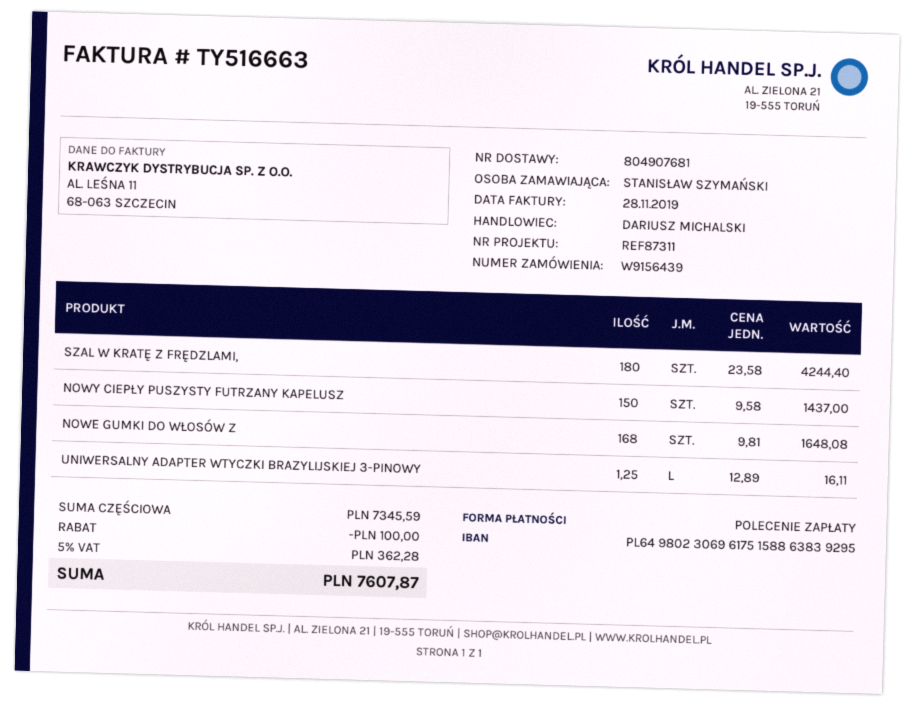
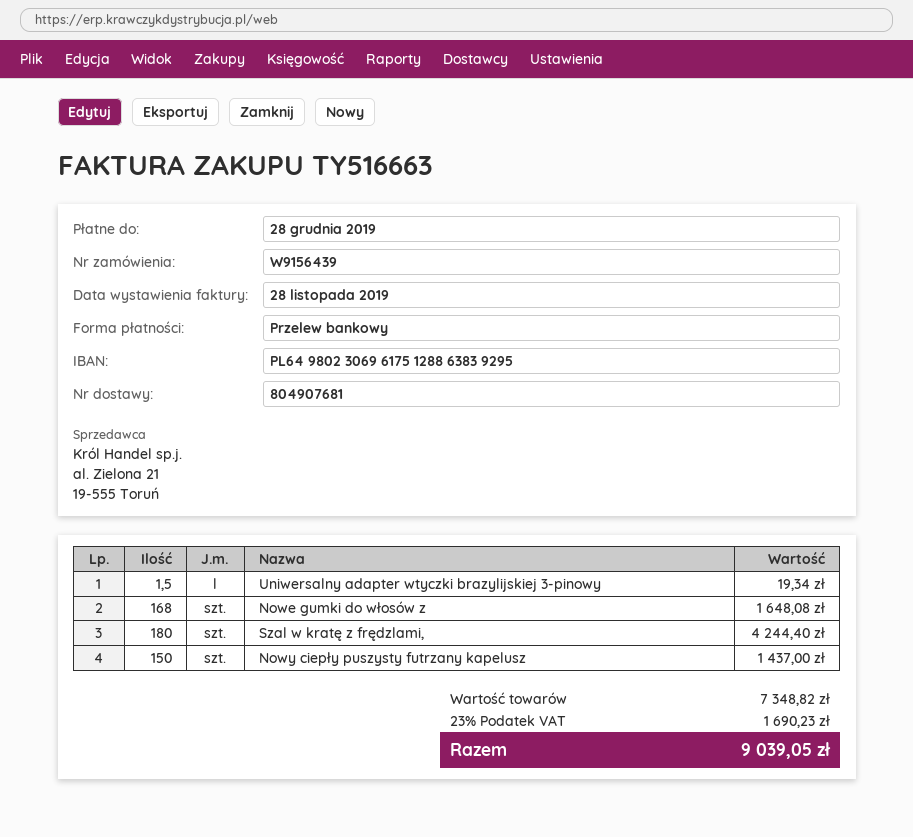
payment method: direct debit -> bank transfer
bank account: PL64980230696175158863839295 -> PL64980230696175128863839295
UNIWERSALNY ADAPTER WTYCZKI BRAZYLIJSKIEJ 3-PINOWY: 1.25 for 16.11 -> 1.5 for 19.34
subtotal: 7345.59 -> 7348.82
discount: 100.00 -> none
tax: 5% = 362.28 -> 23% = 1690.23
total: 7607.87 -> 9039.05

